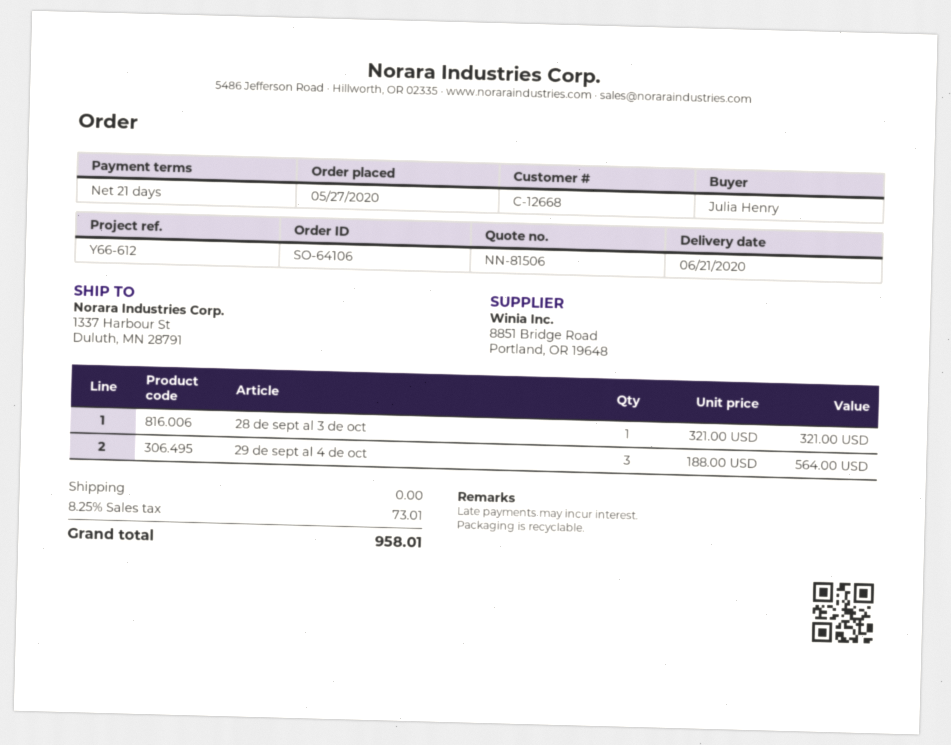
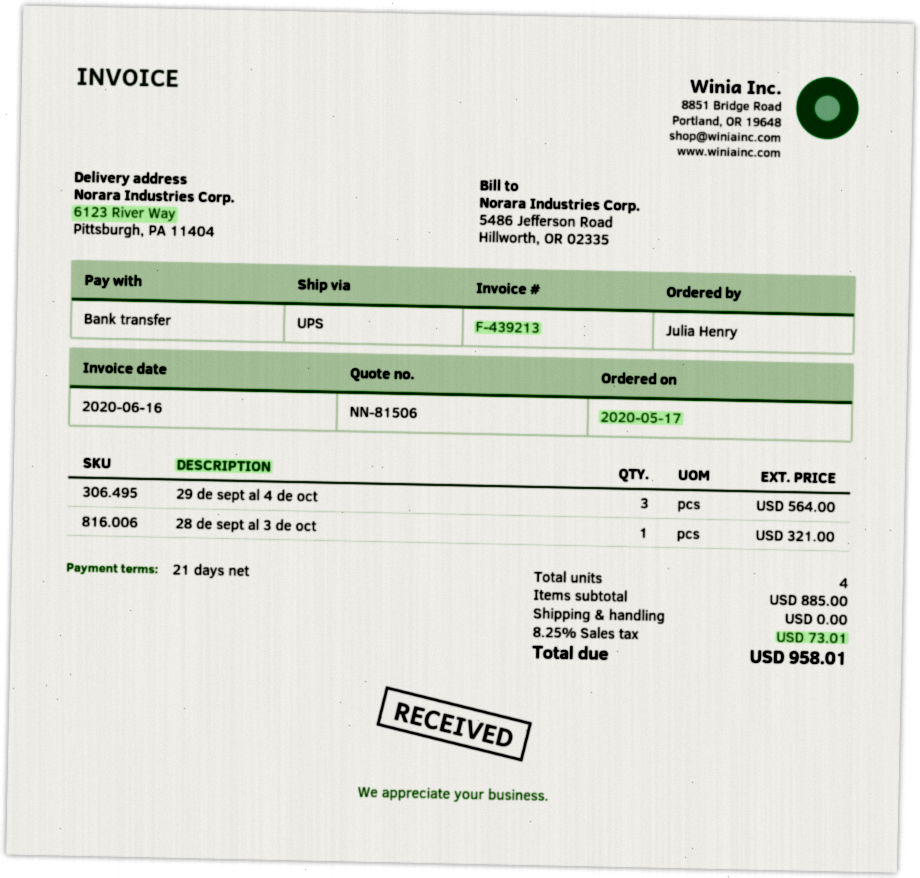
order date: 2020-05-27 -> 2020-05-17
ship to: 1337 Harbour St, Duluth, MN 28791 -> 6123 River Way, Pittsburgh, PA 11404

